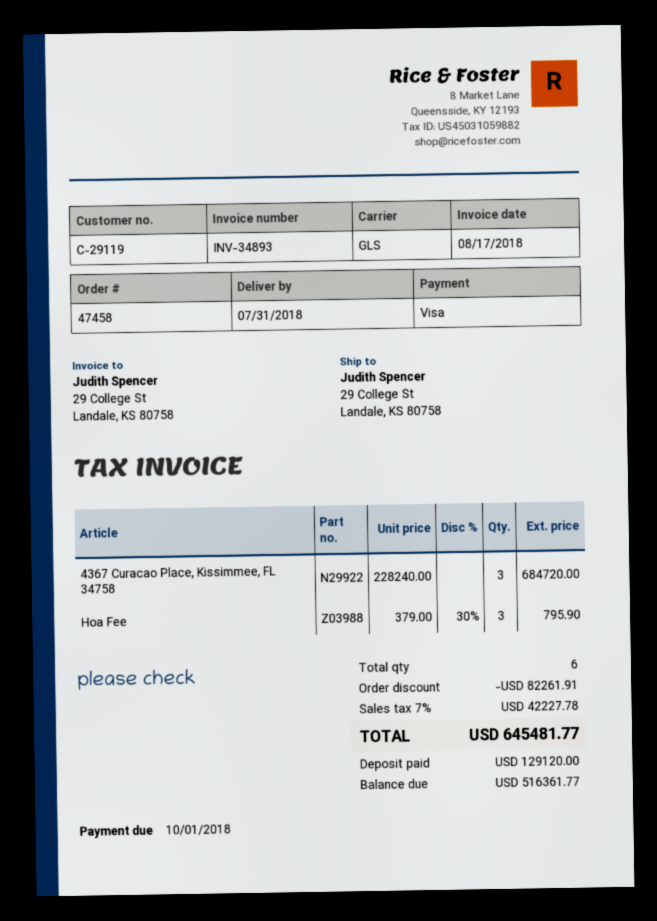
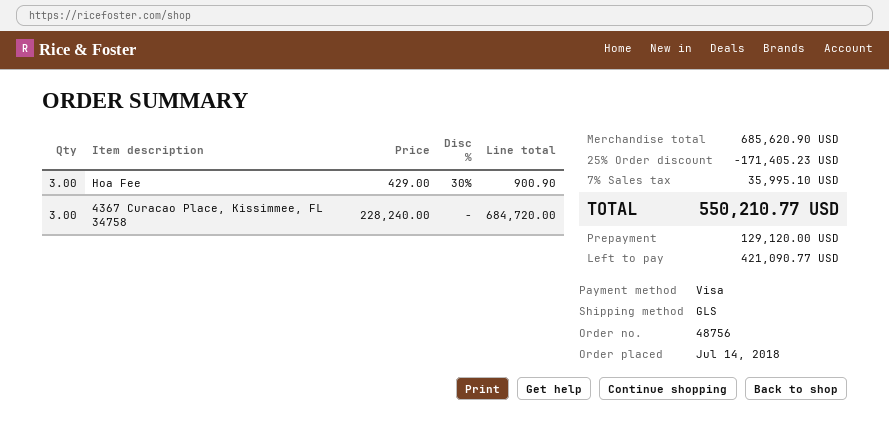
order number: 47458 -> 48756
Hoa Fee: 3 x 379.00 - 30% = 795.90 -> 3 x 429.00 - 30% = 900.90
discount: 82261.91 -> 171405.23
tax: 7% = 42227.78 -> 7% = 35995.10
total: 645481.77 -> 550210.77
balance: 516361.77 -> 421090.77

